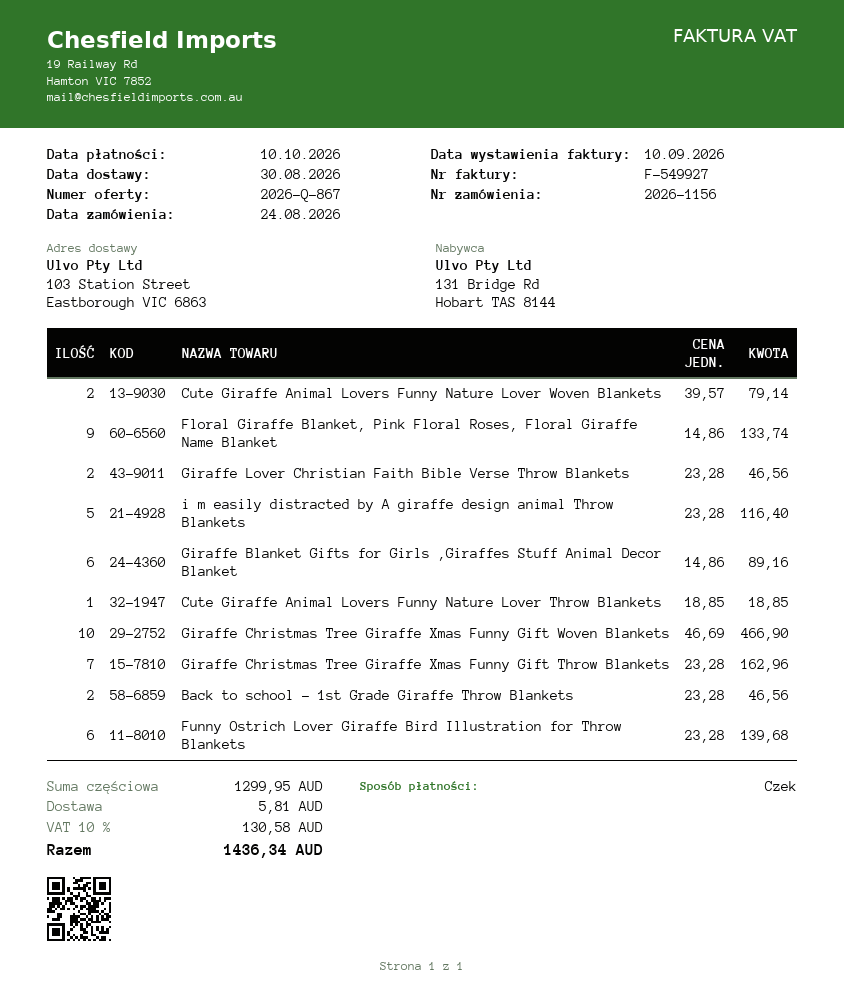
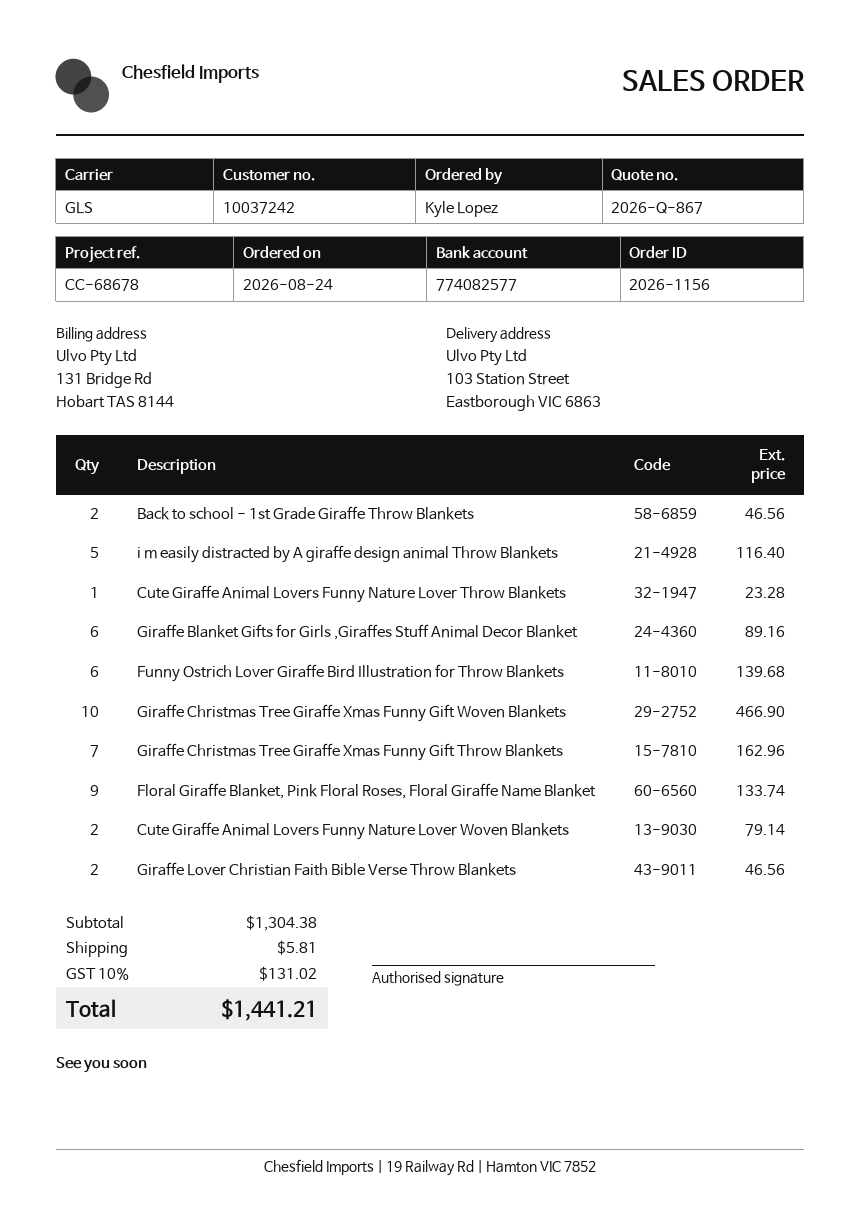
Cute Giraffe Animal Lovers Funny Nature Lover Throw Blankets: 1 for 18.85 -> 1 for 23.28
subtotal: 1299.95 -> 1304.38
tax: 10% = 130.58 -> 10% = 131.02
total: 1436.34 -> 1441.21

